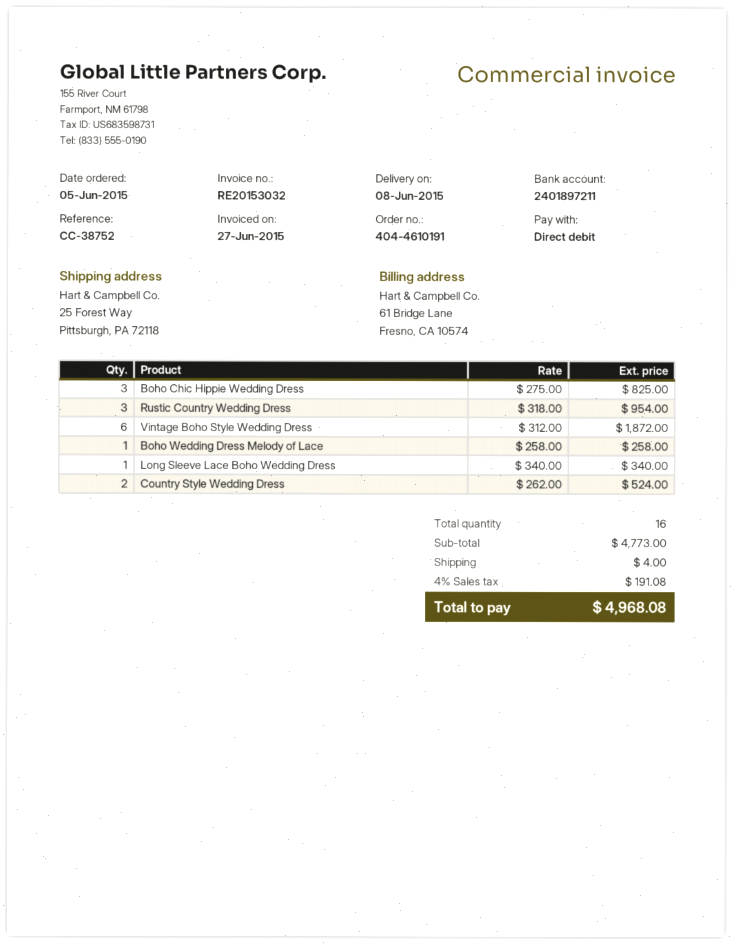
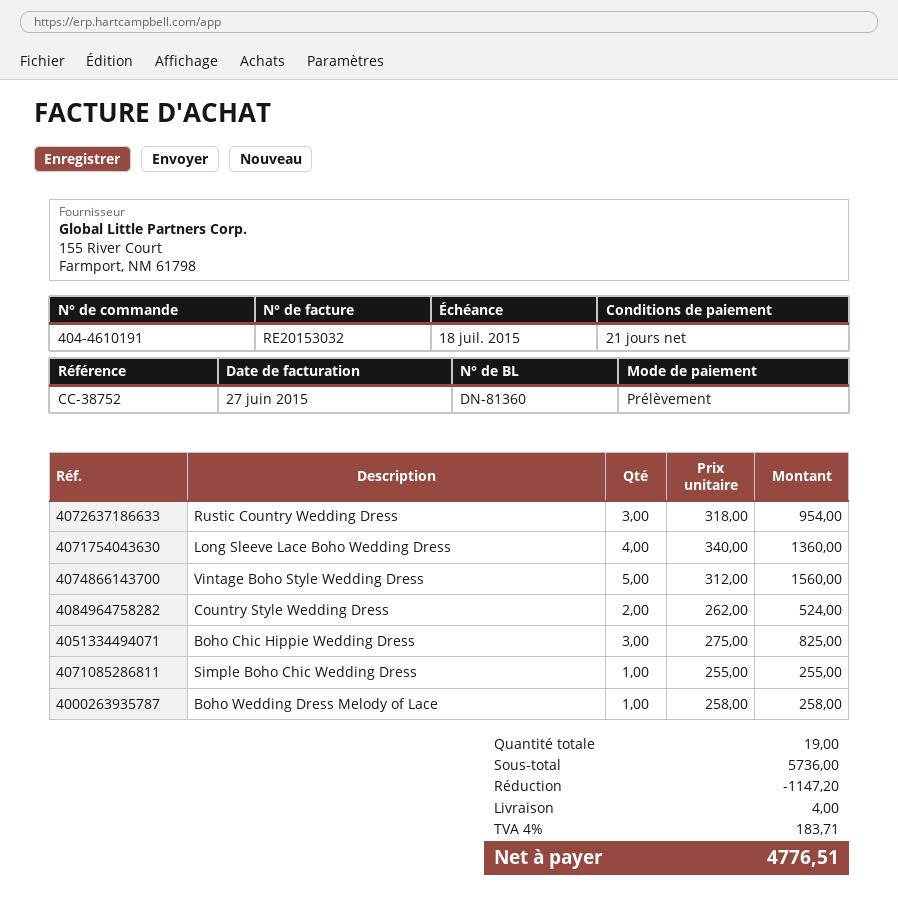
Vintage Boho Style Wedding Dress: 6 x 312.00 = 1872.00 -> 5 x 312.00 = 1560.00
Long Sleeve Lace Boho Wedding Dress: 1 x 340.00 = 340.00 -> 4 x 340.00 = 1360.00
Simple Boho Chic Wedding Dress: none -> 1 x 255.00 = 255.00
total quantity: 16 -> 19
subtotal: 4773.00 -> 5736.00
discount: none -> 1147.20
tax: 4% = 191.08 -> 4% = 183.71
total: 4968.08 -> 4776.51

